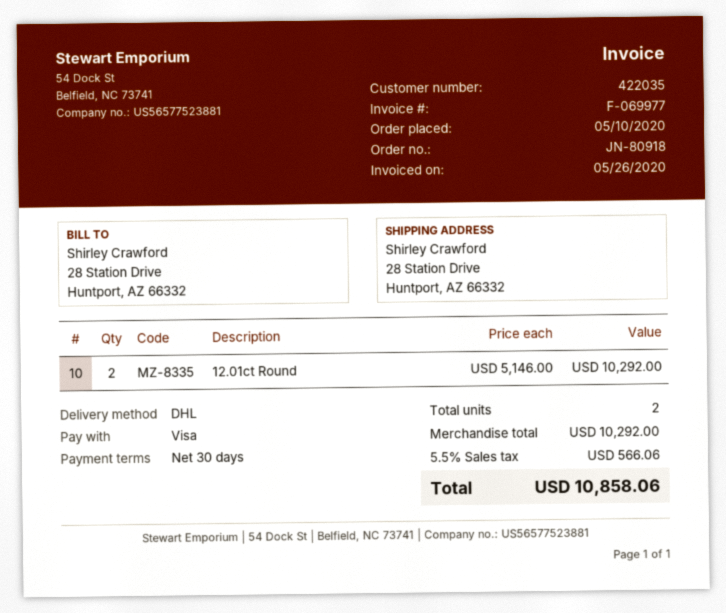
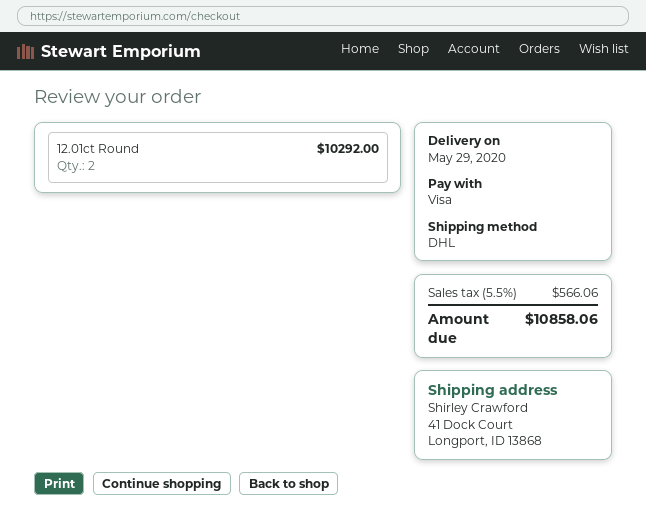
ship to: 28 Station Drive, Huntport, AZ 66332 -> 41 Dock Court, Longport, ID 13868

